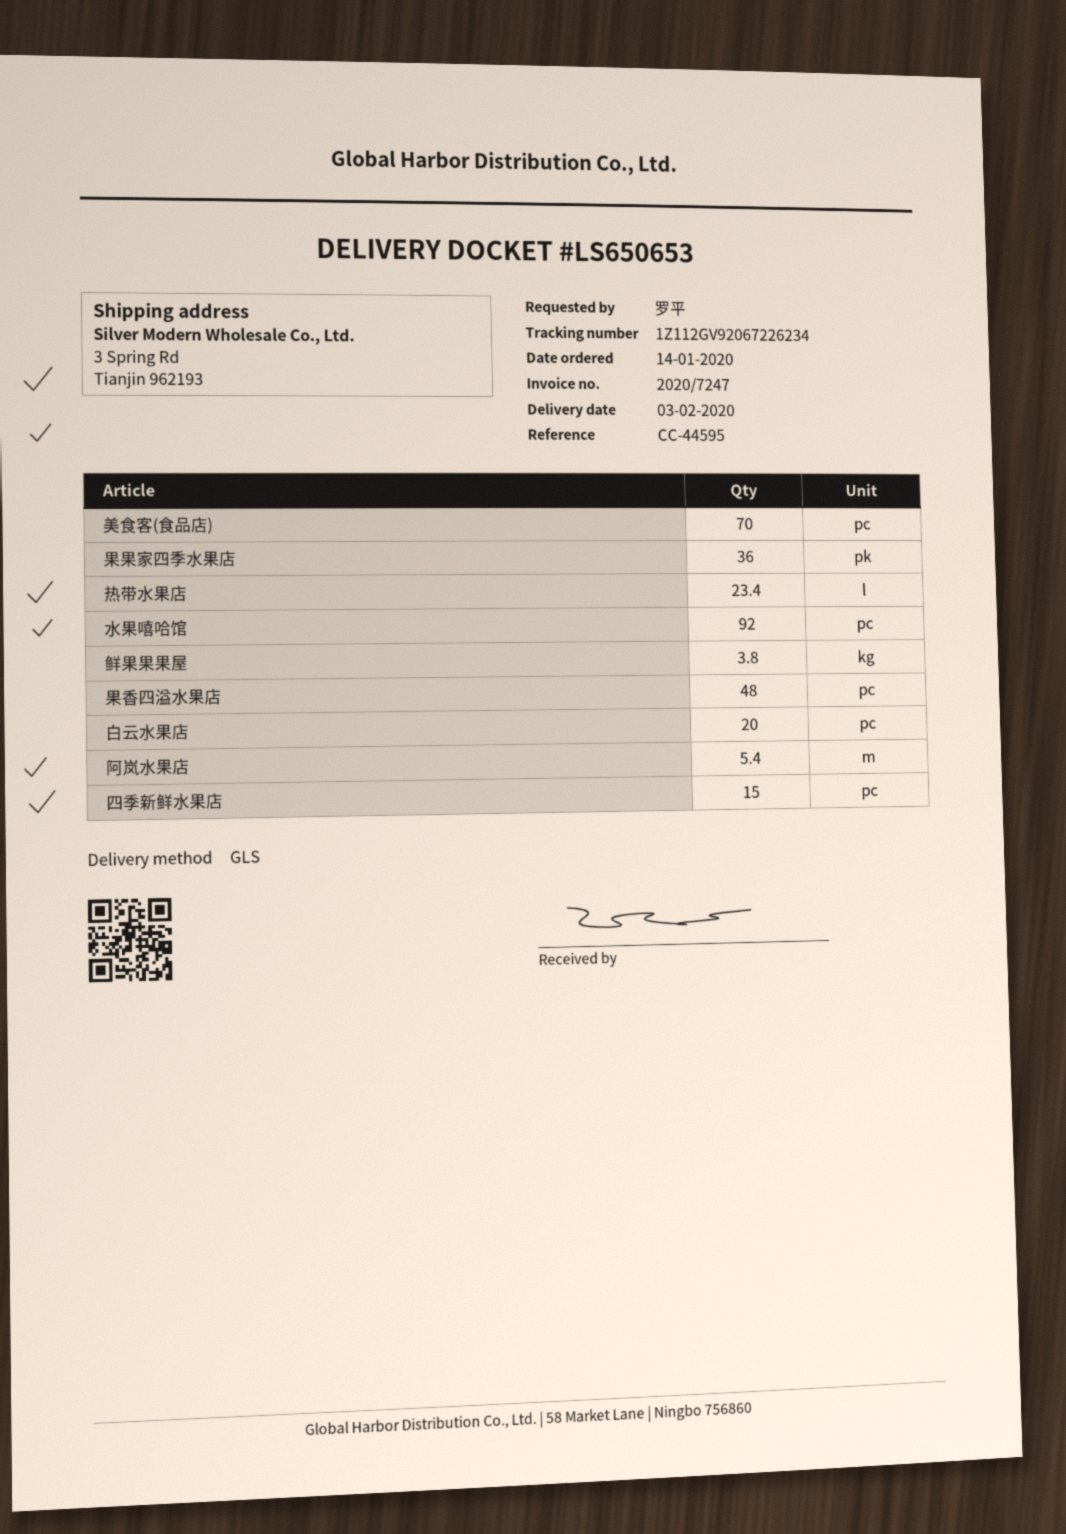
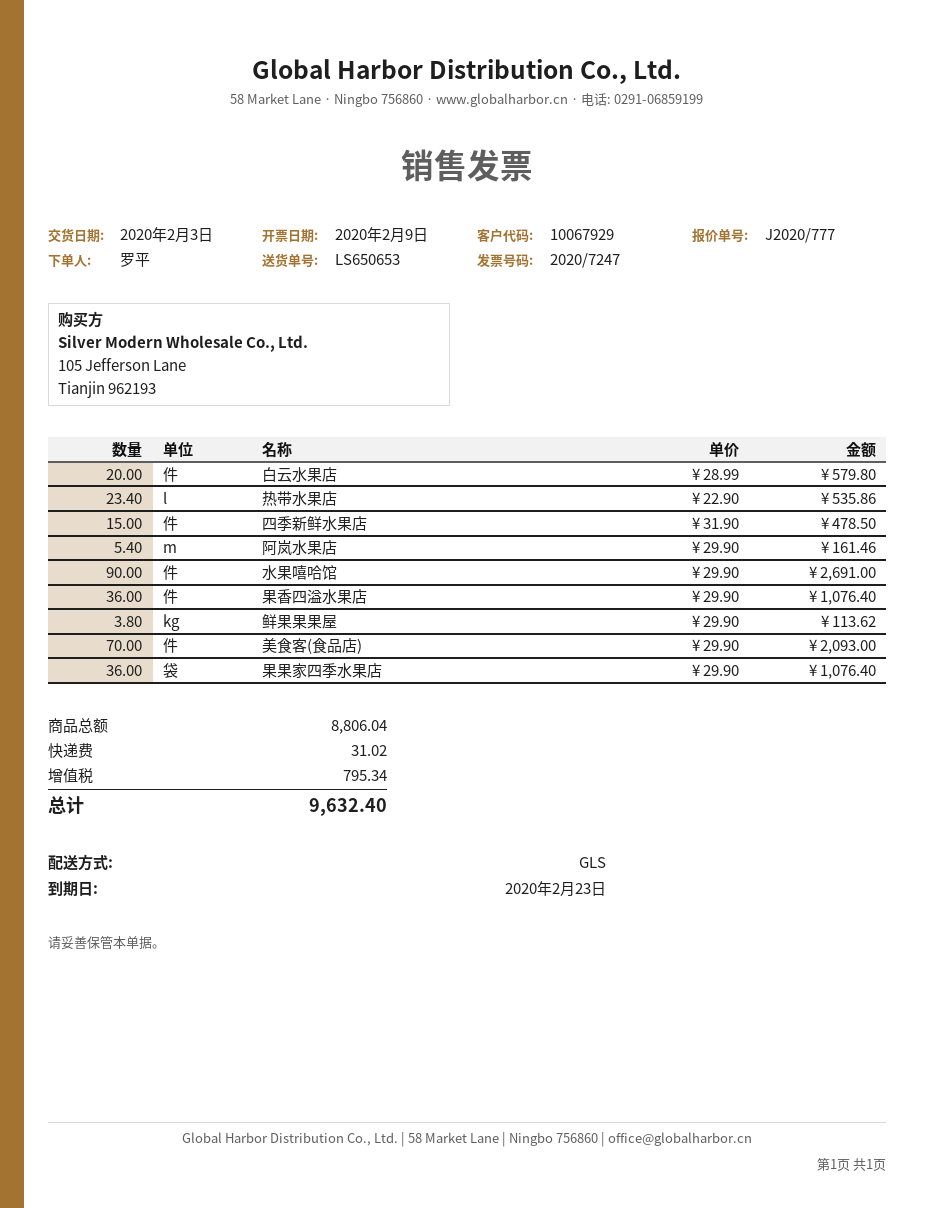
水果嘻哈馆: 92 -> 90
果香四溢水果店: 48 -> 36

